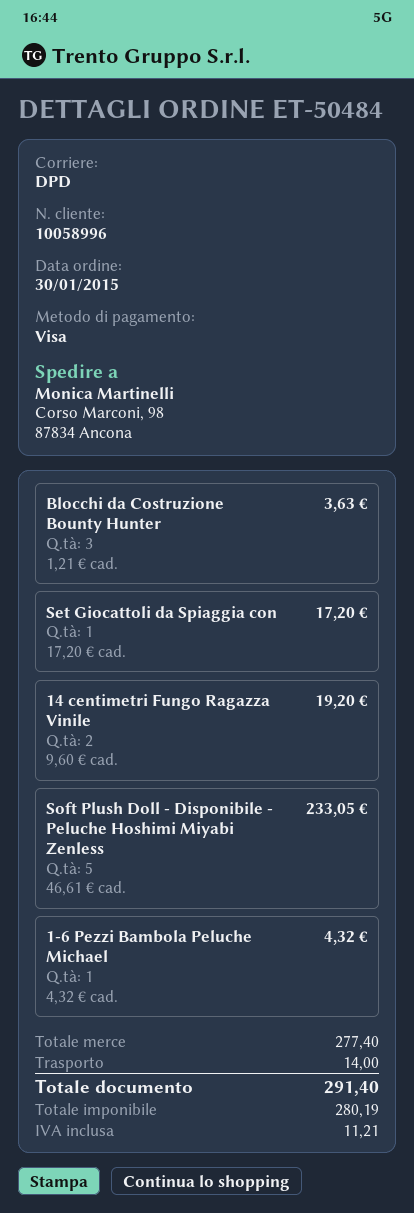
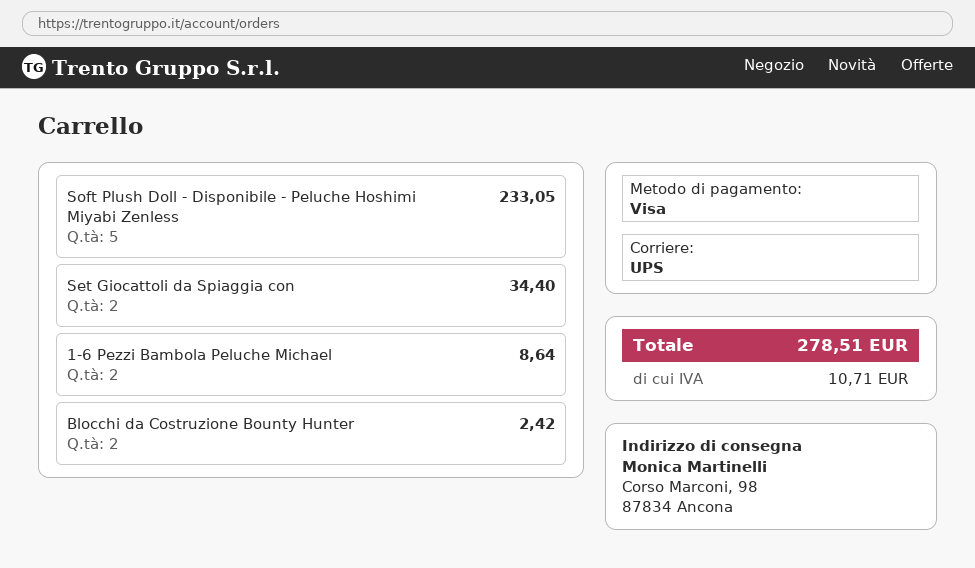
shipping method: DPD -> UPS
Blocchi da Costruzione Bounty Hunter: 3 for 3.63 -> 2 for 2.42
Set Giocattoli da Spiaggia con: 1 for 17.20 -> 2 for 34.40
14 centimetri Fungo Ragazza Vinile: 2 for 19.20 -> none
1-6 Pezzi Bambola Peluche Michael: 1 for 4.32 -> 2 for 8.64
shipping: 14.00 -> none
tax: 11.21 -> 10.71
total: 291.40 -> 278.51

